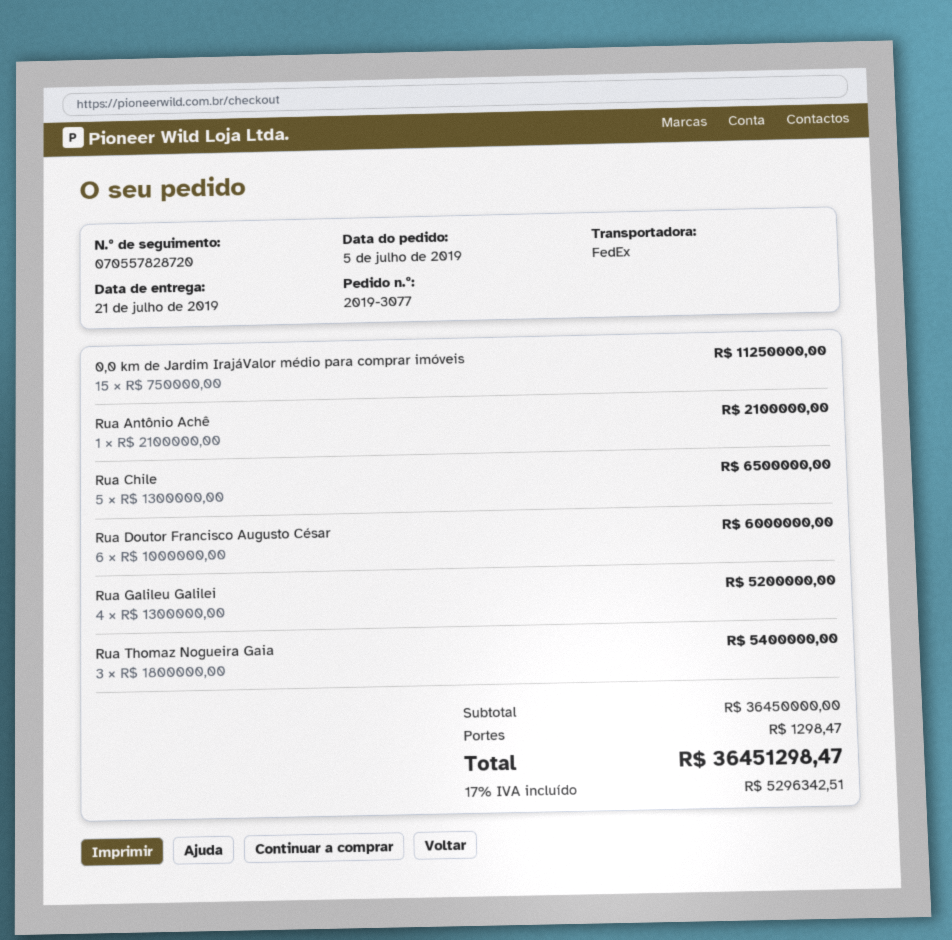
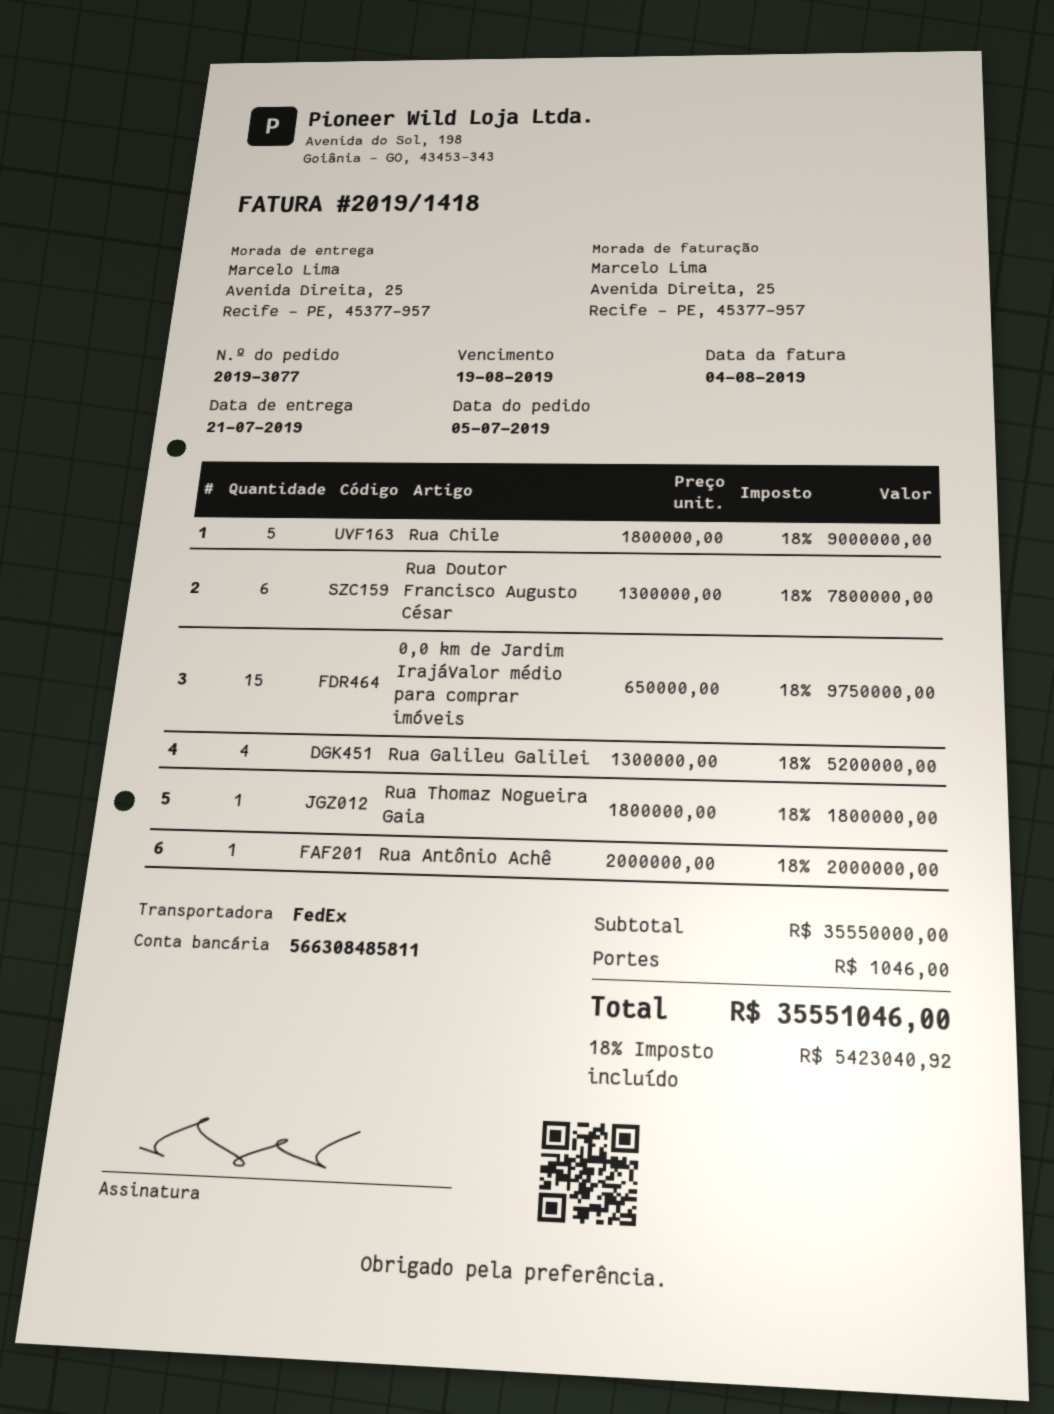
0,0 km de Jardim IrajáValor médio para comprar imóveis: 15 x 750000.00 = 11250000.00 -> 15 x 650000.00 = 9750000.00
Rua Antônio Achê: 1 x 2100000.00 = 2100000.00 -> 1 x 2000000.00 = 2000000.00
Rua Chile: 5 x 1300000.00 = 6500000.00 -> 5 x 1800000.00 = 9000000.00
Rua Doutor Francisco Augusto César: 6 x 1000000.00 = 6000000.00 -> 6 x 1300000.00 = 7800000.00
Rua Thomaz Nogueira Gaia: 3 x 1800000.00 = 5400000.00 -> 1 x 1800000.00 = 1800000.00
subtotal: 36450000.00 -> 35550000.00
shipping: 1298.47 -> 1046.00
tax: 17% = 5296342.51 -> 18% = 5423040.92
total: 36451298.47 -> 35551046.00

